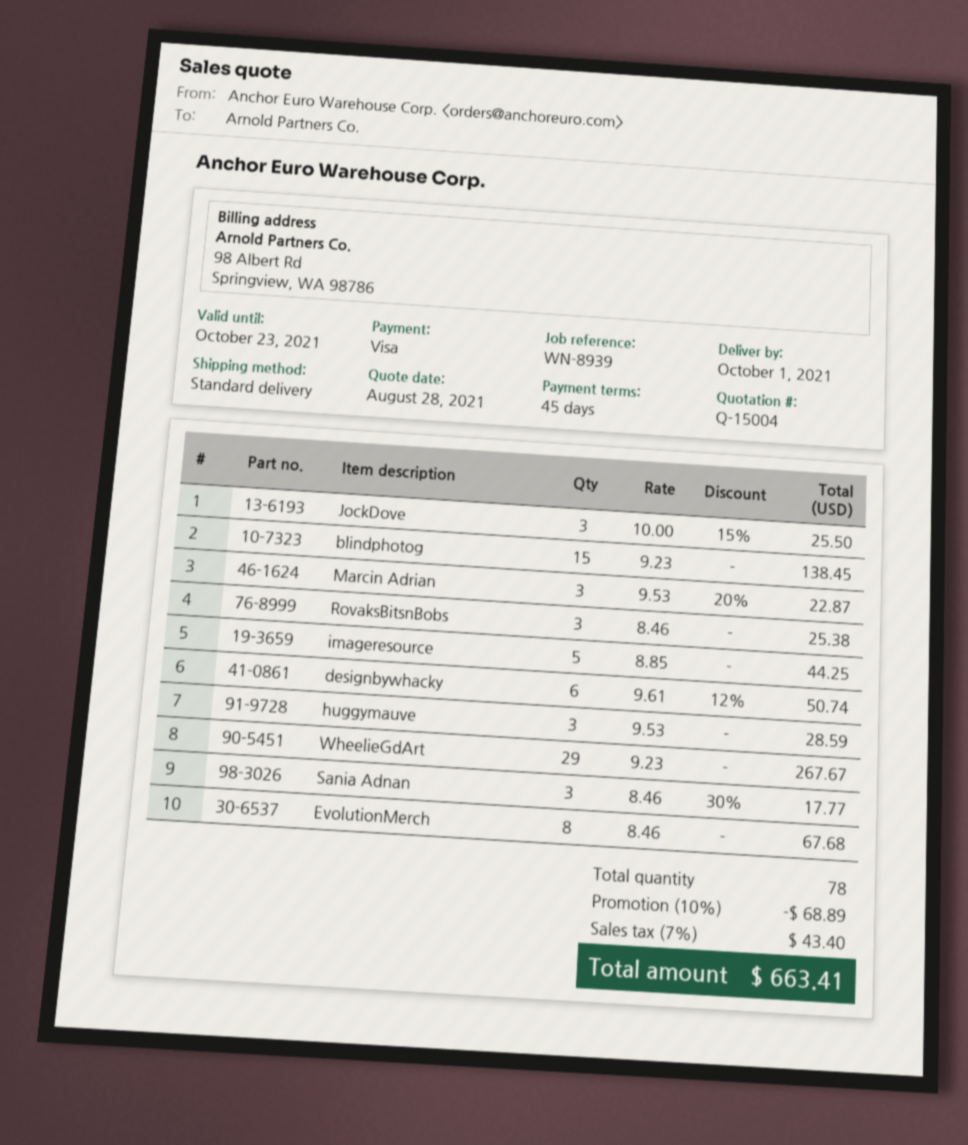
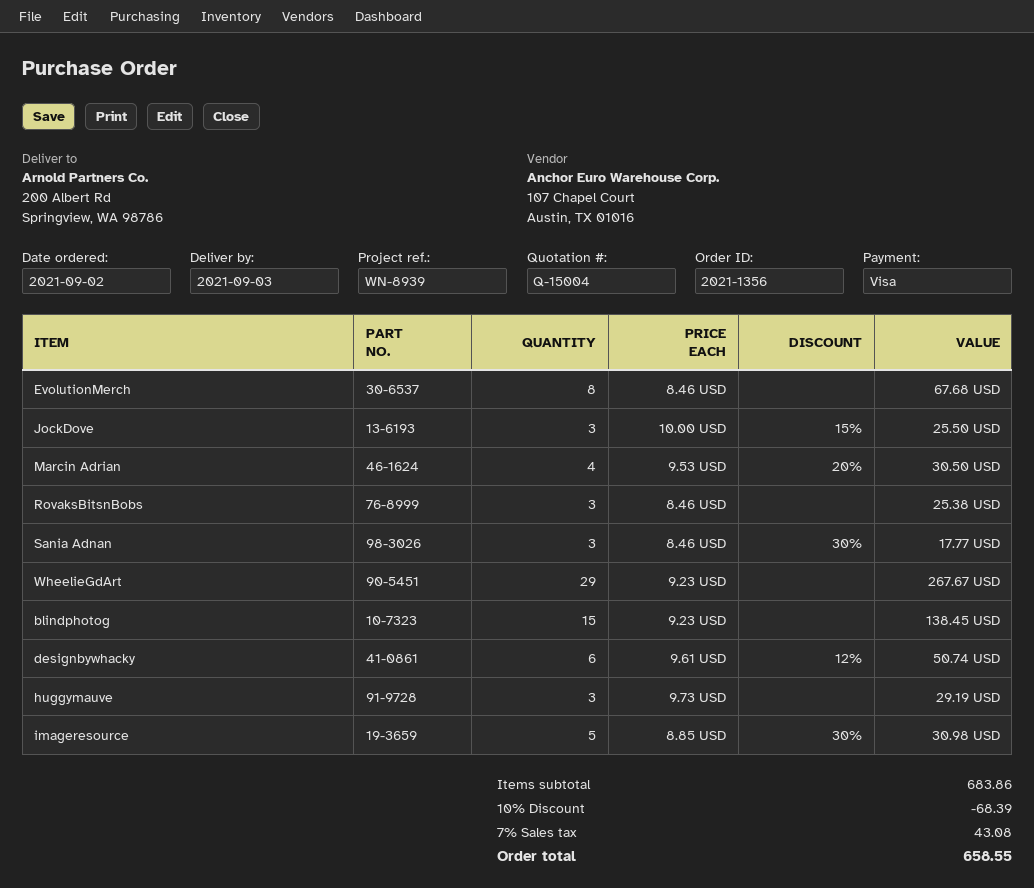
delivery date: 2021-10-01 -> 2021-09-03
Marcin Adrian: 3 x 9.53 - 20% = 22.87 -> 4 x 9.53 - 20% = 30.50
imageresource: 5 x 8.85 = 44.25 -> 5 x 8.85 - 30% = 30.98
huggymauve: 3 x 9.53 = 28.59 -> 3 x 9.73 = 29.19
discount: 10% = 68.89 -> 10% = 68.39
tax: 7% = 43.40 -> 7% = 43.08
total: 663.41 -> 658.55

